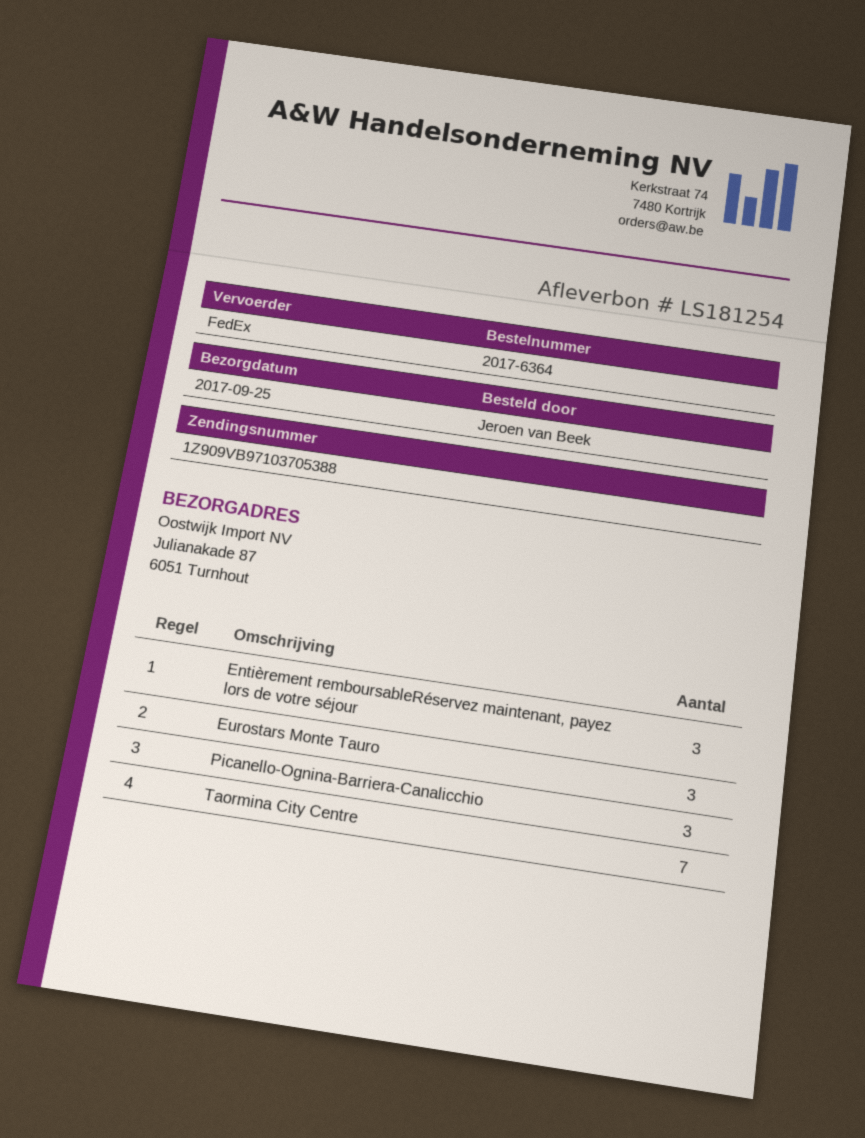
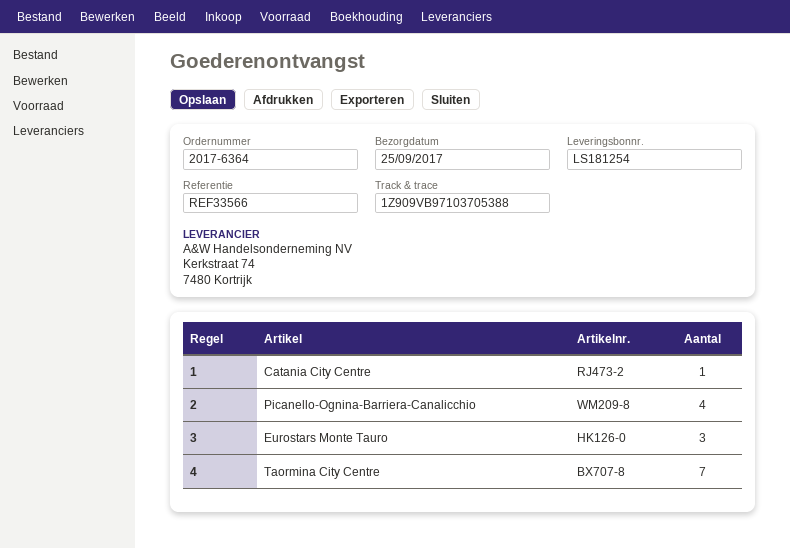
Entièrement remboursableRéservez maintenant, payez lors de votre séjour: 3 -> none
Picanello-Ognina-Barriera-Canalicchio: 3 -> 4
Catania City Centre: none -> 1

